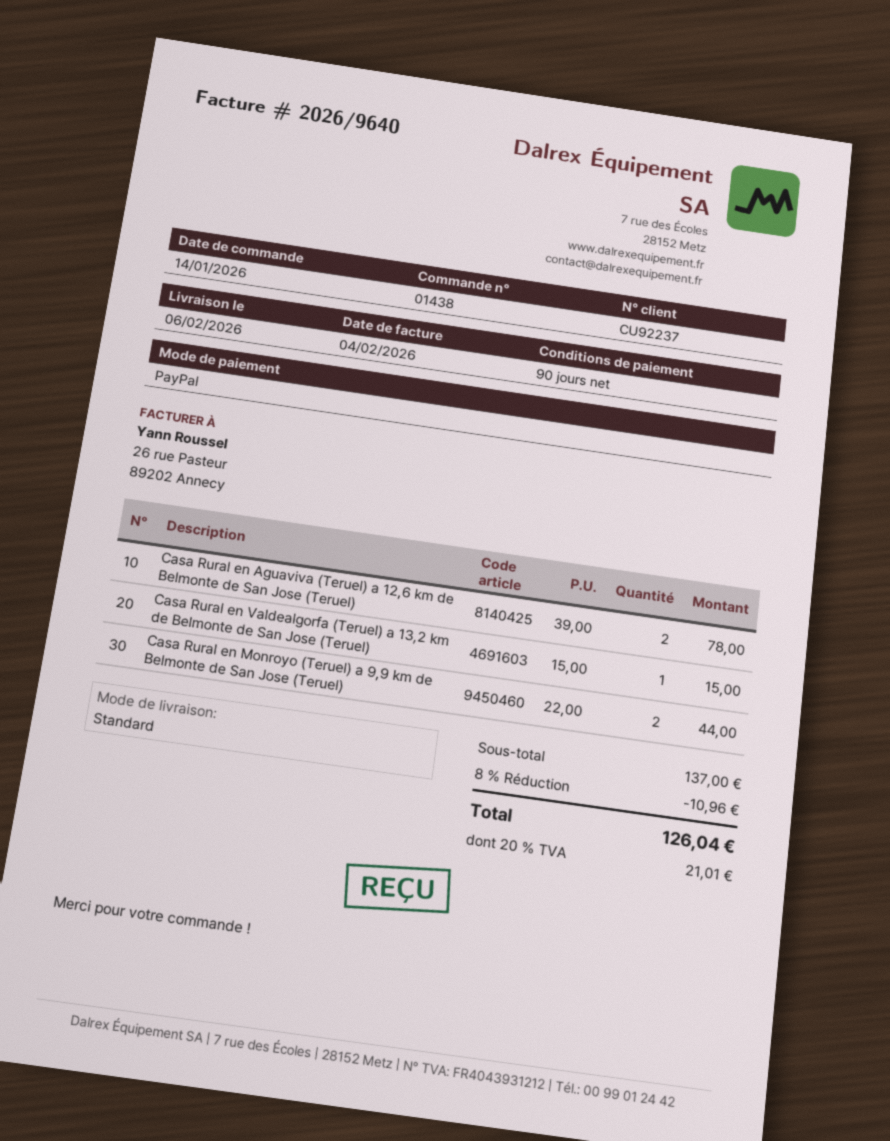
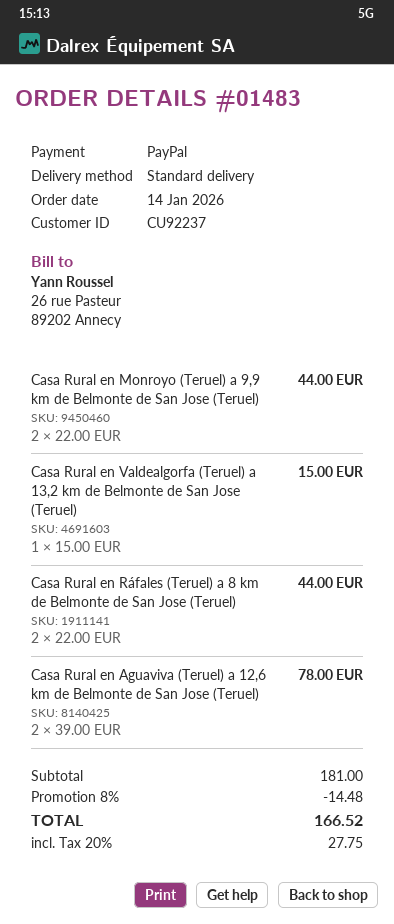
order number: 01438 -> 01483
Casa Rural en Ráfales (Teruel) a 8 km de Belmonte de San Jose (Teruel): none -> 2 x 22.00 = 44.00
subtotal: 137.00 -> 181.00
discount: 8% = 10.96 -> 8% = 14.48
tax: 20% = 21.01 -> 20% = 27.75
total: 126.04 -> 166.52

